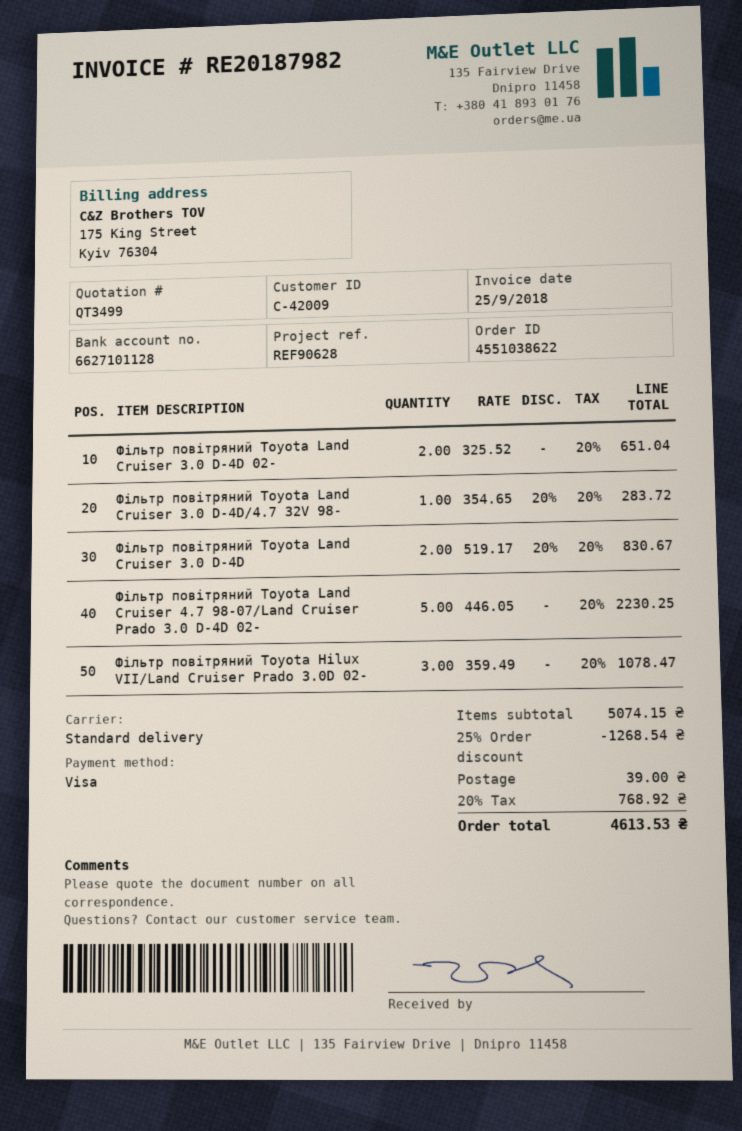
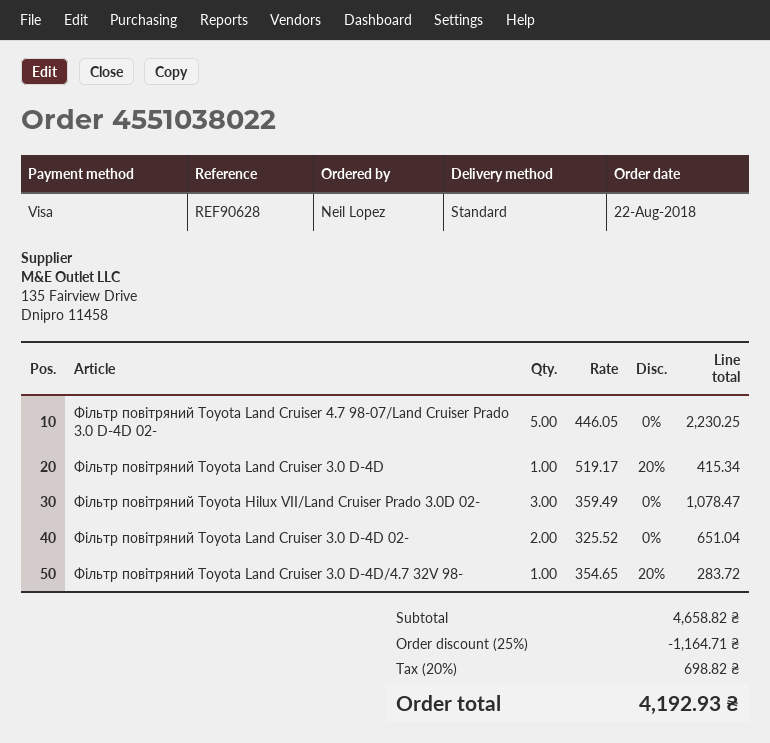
order number: 4551038622 -> 4551038022
Фільтр повітряний Toyota Land Cruiser 3.0 D-4D: 2 x 519.17 - 20% = 830.67 -> 1 x 519.17 - 20% = 415.34
subtotal: 5074.15 -> 4658.82
discount: 25% = 1268.54 -> 25% = 1164.71
shipping: 39.00 -> none
tax: 20% = 768.92 -> 20% = 698.82
total: 4613.53 -> 4192.93

